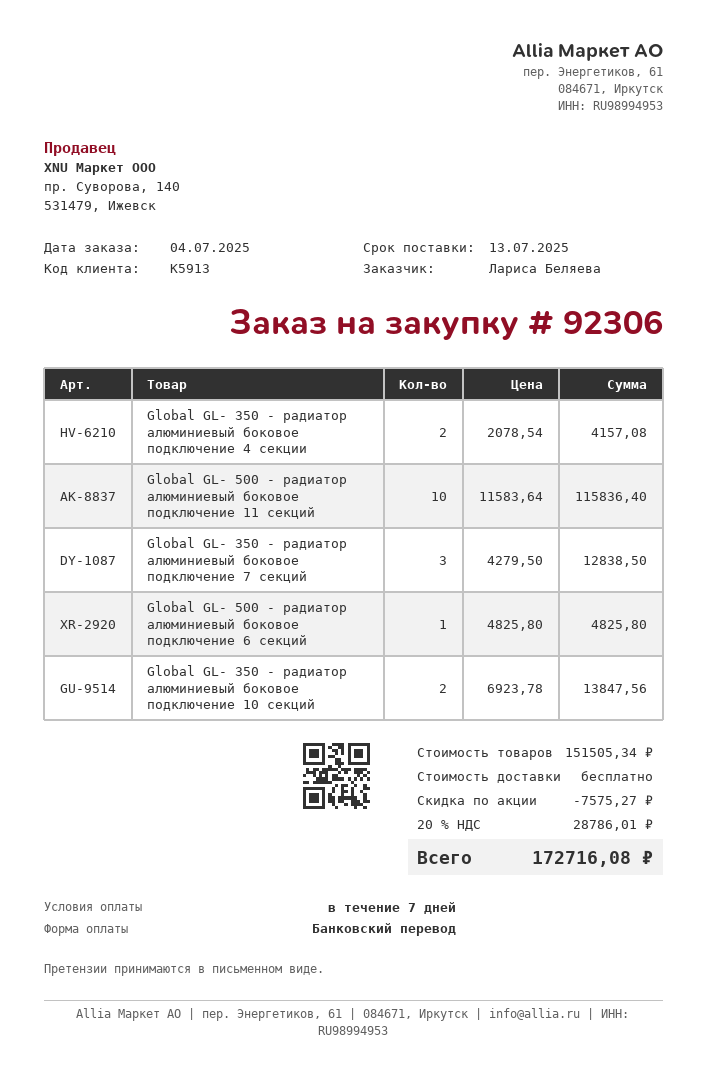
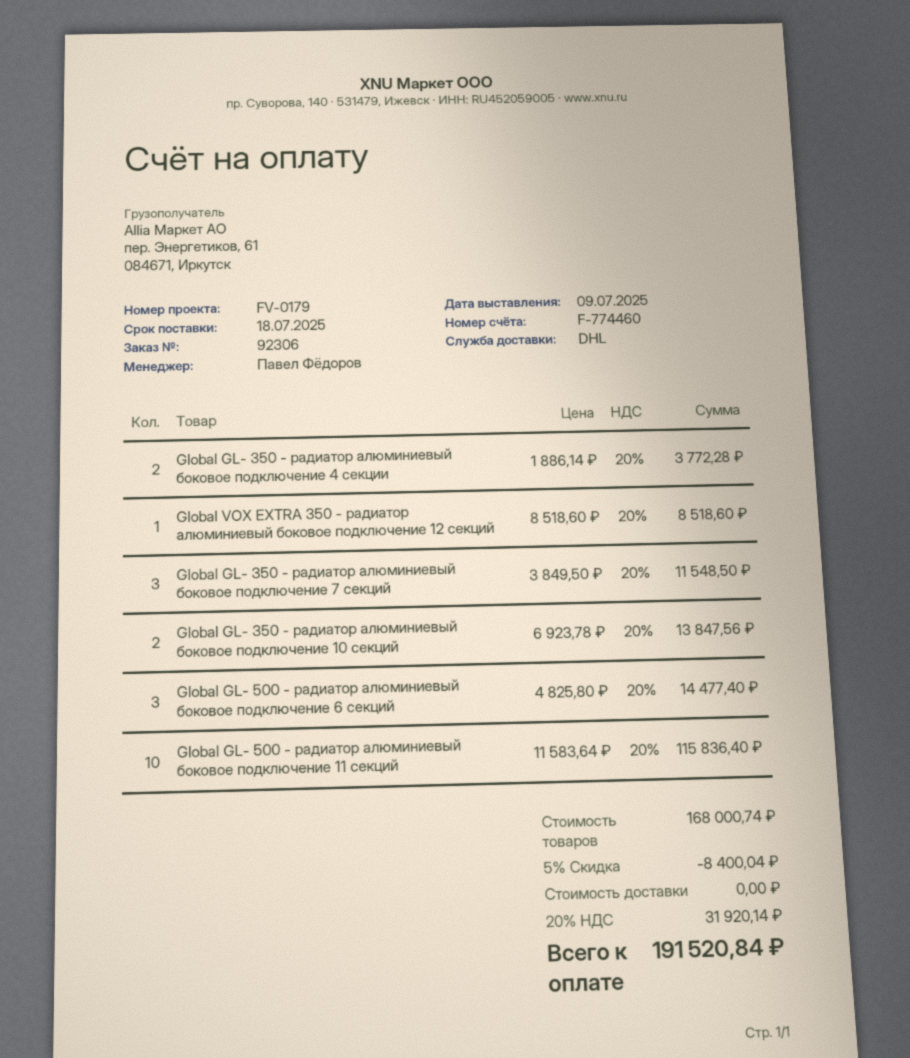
delivery date: 2025-07-13 -> 2025-07-18
Global GL- 350 - радиатор алюминиевый боковое подключение 4 секции: 2 x 2078.54 = 4157.08 -> 2 x 1886.14 = 3772.28
Global GL- 350 - радиатор алюминиевый боковое подключение 7 секций: 3 x 4279.50 = 12838.50 -> 3 x 3849.50 = 11548.50
Global GL- 500 - радиатор алюминиевый боковое подключение 6 секций: 1 x 4825.80 = 4825.80 -> 3 x 4825.80 = 14477.40
Global VOX EXTRA 350 - радиатор алюминиевый боковое подключение 12 секций: none -> 1 x 8518.60 = 8518.60
subtotal: 151505.34 -> 168000.74
discount: 7575.27 -> 8400.04
tax: 20% = 28786.01 -> 20% = 31920.14
total: 172716.08 -> 191520.84

